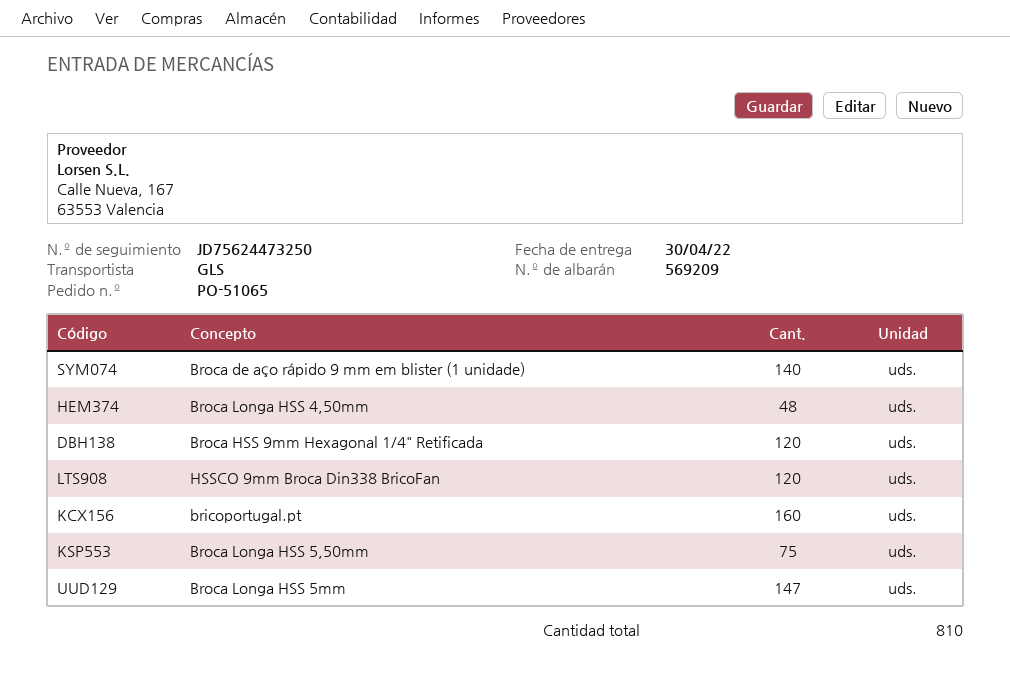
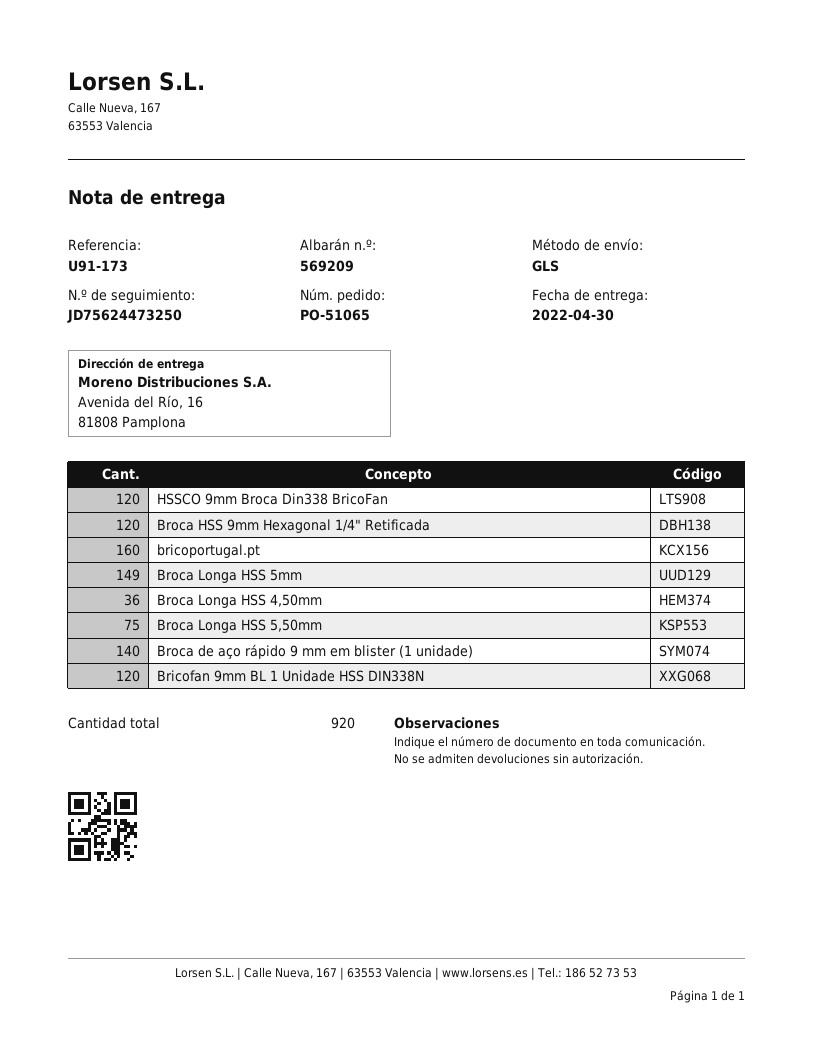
Broca Longa HSS 4,50mm: 48 -> 36
Broca Longa HSS 5mm: 147 -> 149
Bricofan 9mm BL 1 Unidade HSS DIN338N: none -> 120
total quantity: 810 -> 920

